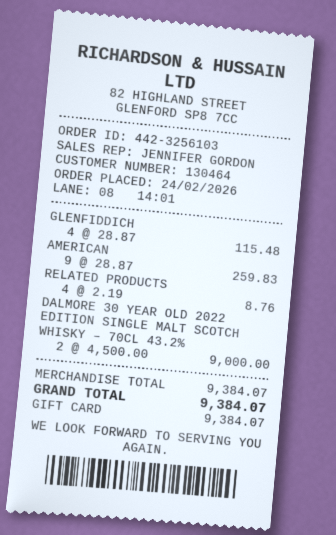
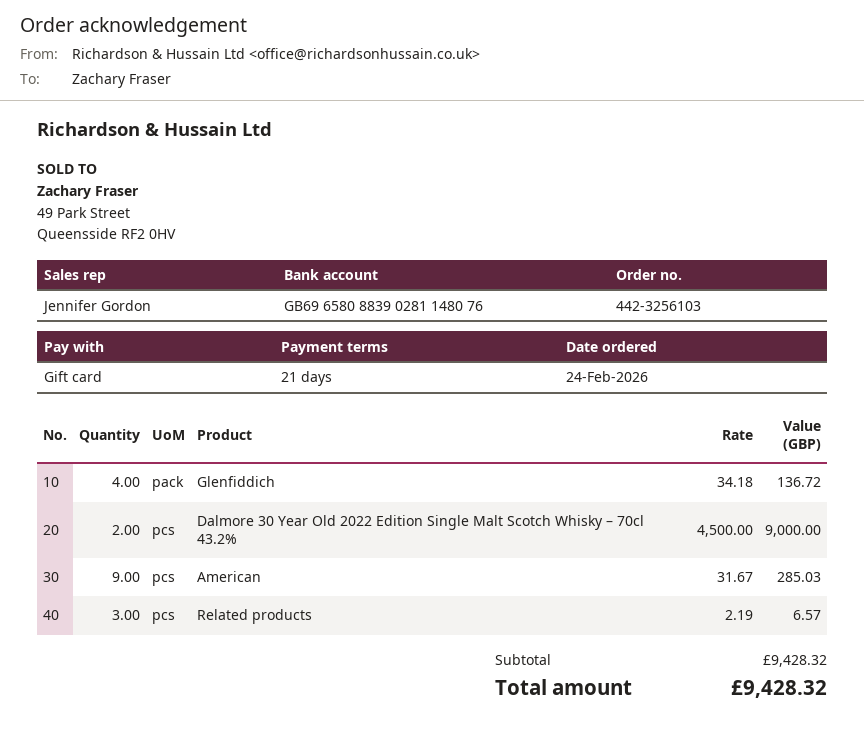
GLENFIDDICH: 4 x 28.87 = 115.48 -> 4 x 34.18 = 136.72
AMERICAN: 9 x 28.87 = 259.83 -> 9 x 31.67 = 285.03
RELATED PRODUCTS: 4 x 2.19 = 8.76 -> 3 x 2.19 = 6.57
subtotal: 9384.07 -> 9428.32
total: 9384.07 -> 9428.32

